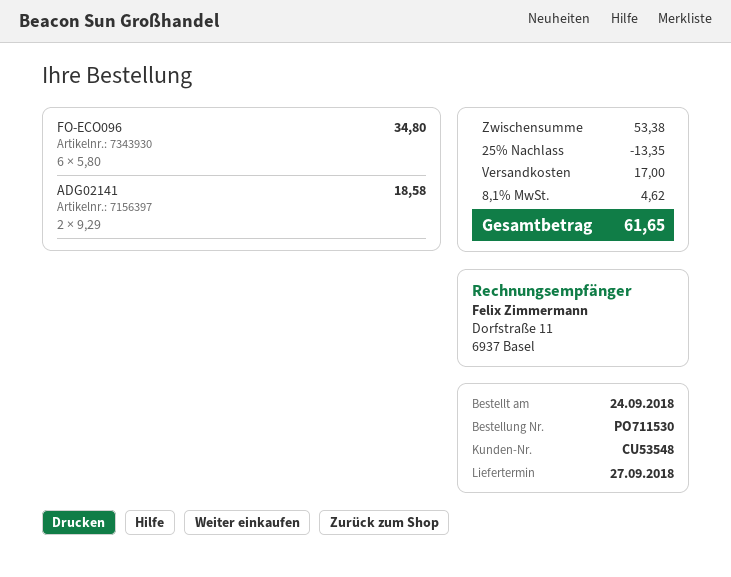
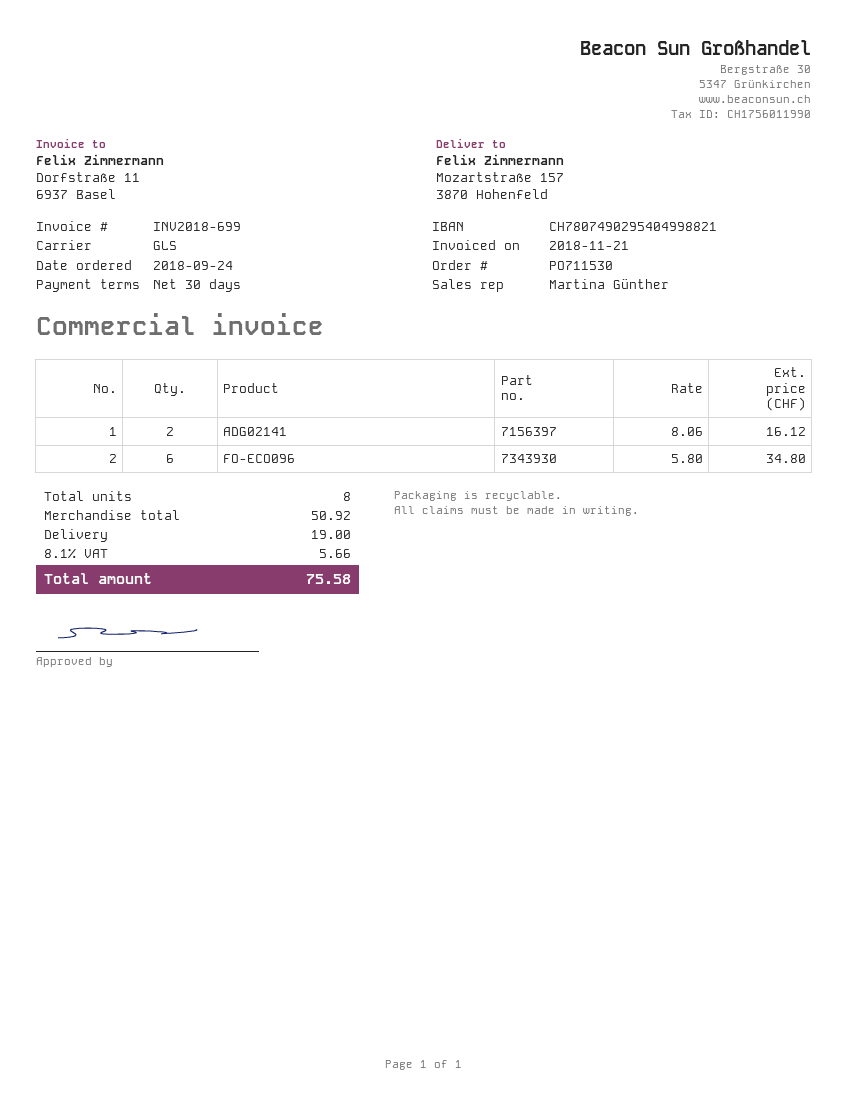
ADG02141: 2 x 9.29 = 18.58 -> 2 x 8.06 = 16.12
subtotal: 53.38 -> 50.92
discount: 25% = 13.35 -> none
shipping: 17.00 -> 19.00
tax: 8.1% = 4.62 -> 8.1% = 5.66
total: 61.65 -> 75.58

